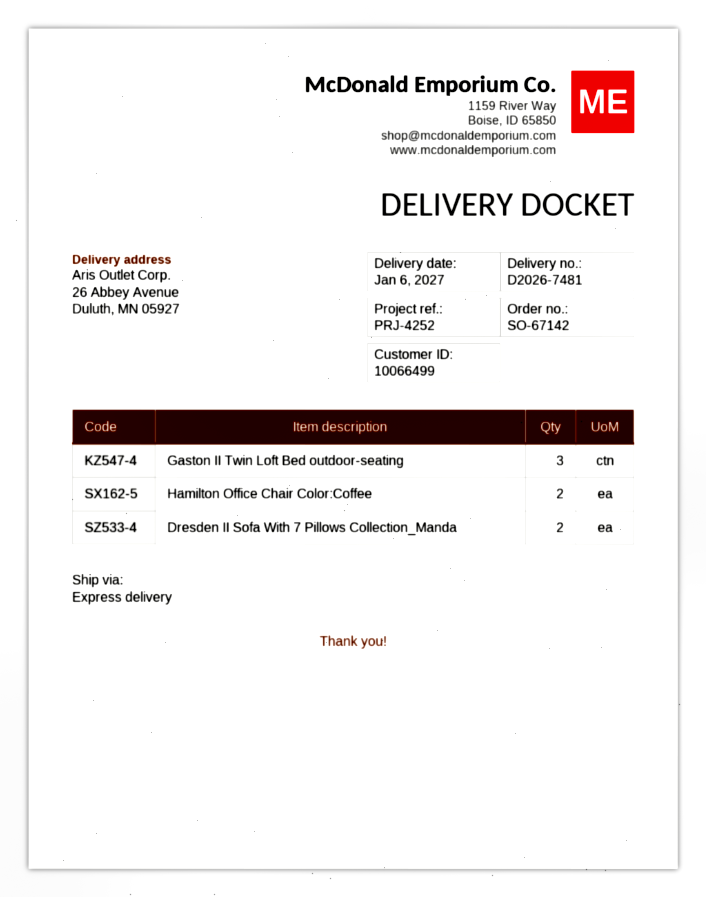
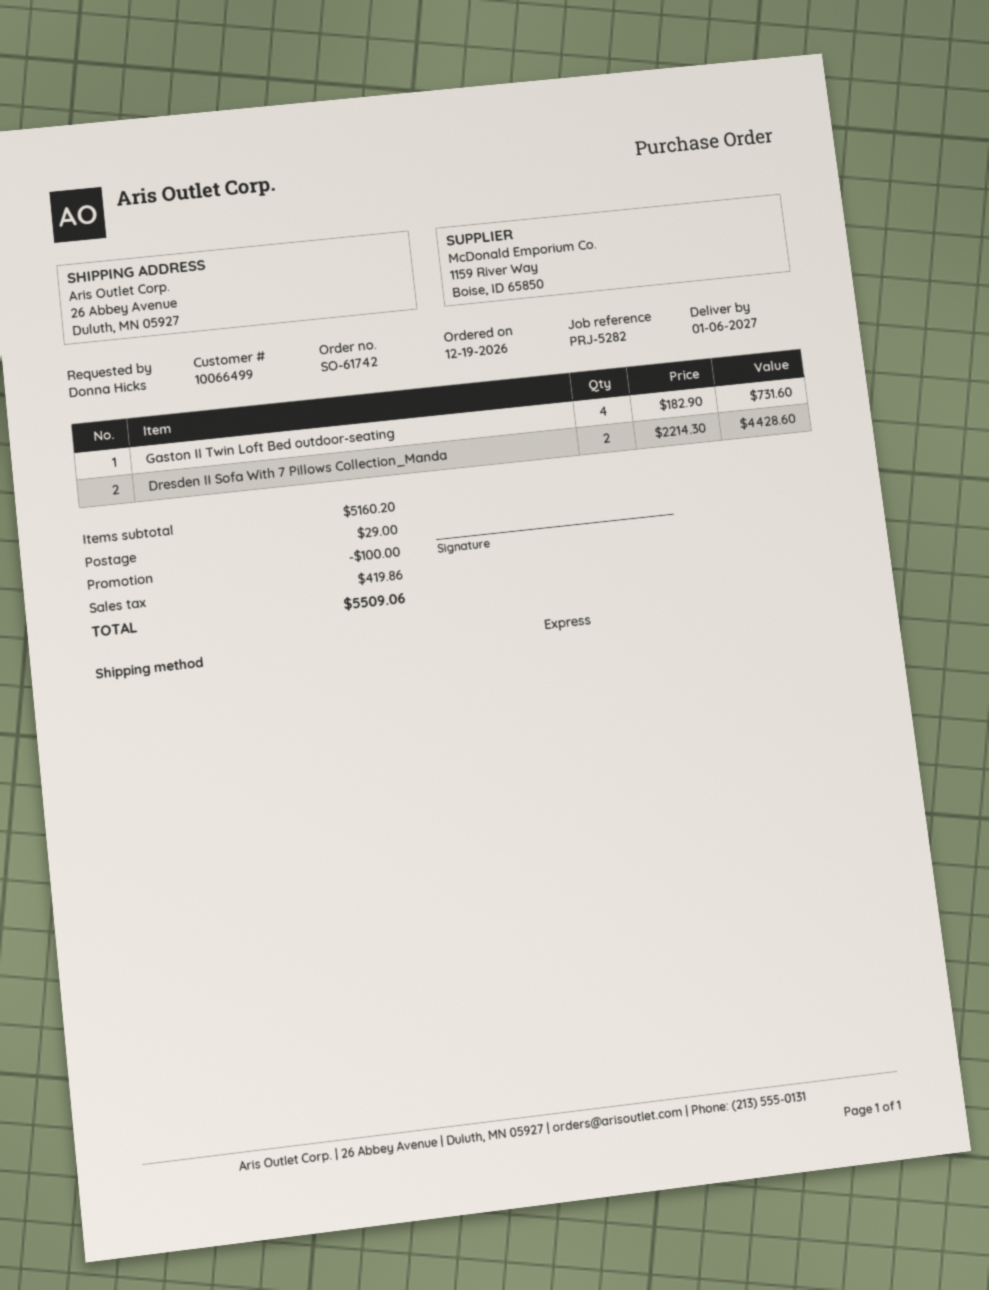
order number: SO-67142 -> SO-61742
reference: PRJ-4252 -> PRJ-5282
Gaston II Twin Loft Bed outdoor-seating: 3 -> 4
Hamilton Office Chair Color:Coffee: 2 -> none

